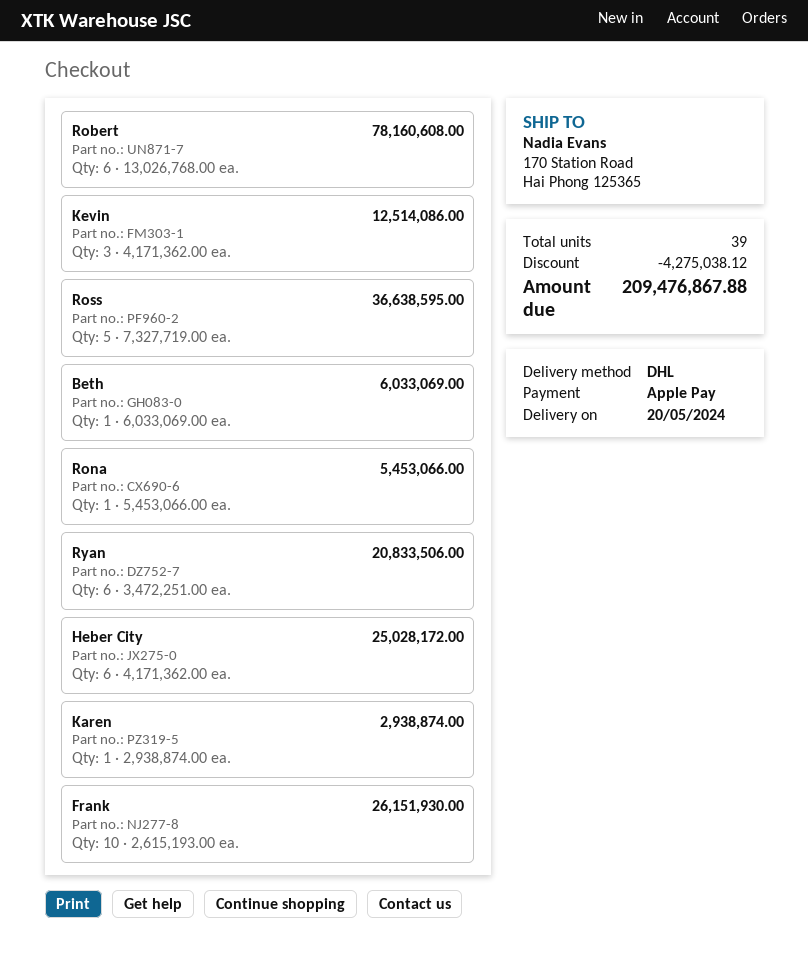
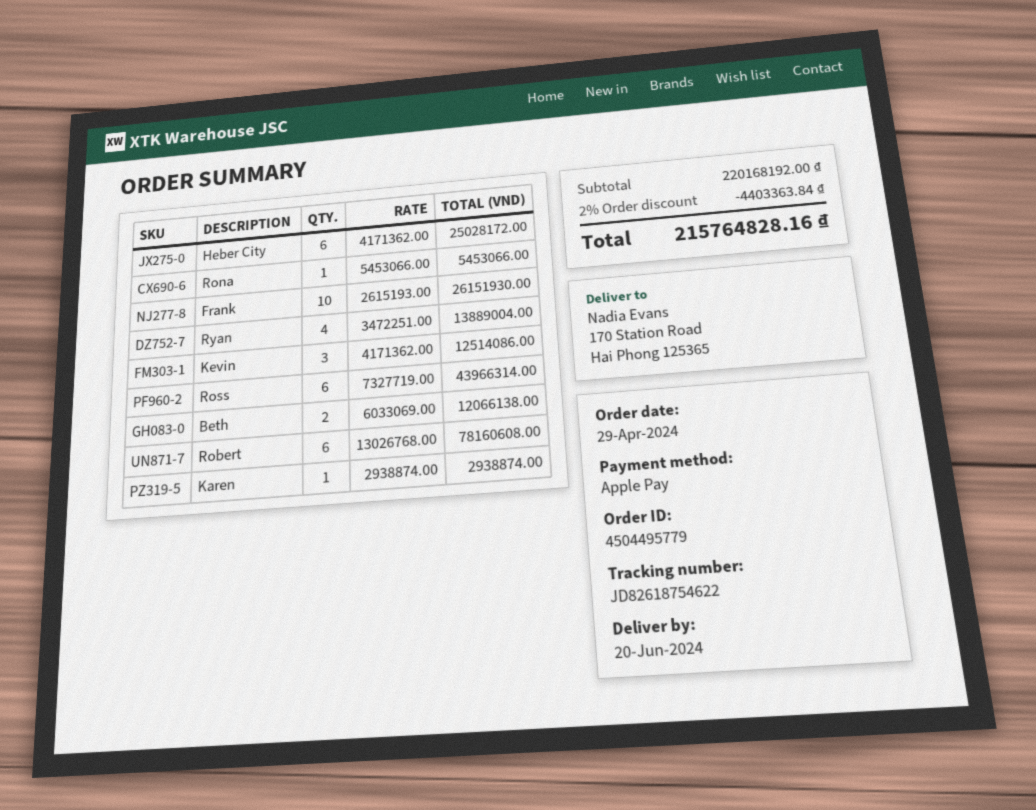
delivery date: 2024-05-20 -> 2024-06-20
Ross: 5 x 7327719.00 = 36638595.00 -> 6 x 7327719.00 = 43966314.00
Beth: 1 x 6033069.00 = 6033069.00 -> 2 x 6033069.00 = 12066138.00
Ryan: 6 x 3472251.00 = 20833506.00 -> 4 x 3472251.00 = 13889004.00
discount: 4275038.12 -> 4403363.84
total: 209476867.88 -> 215764828.16

